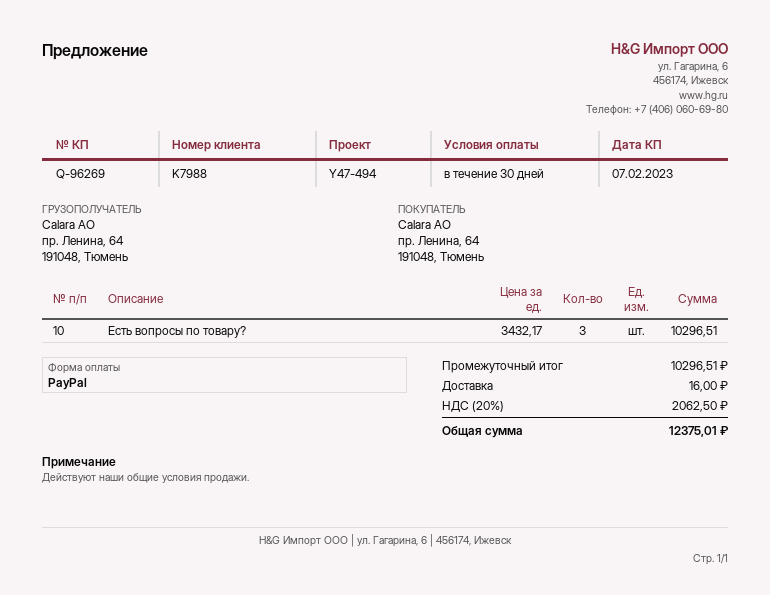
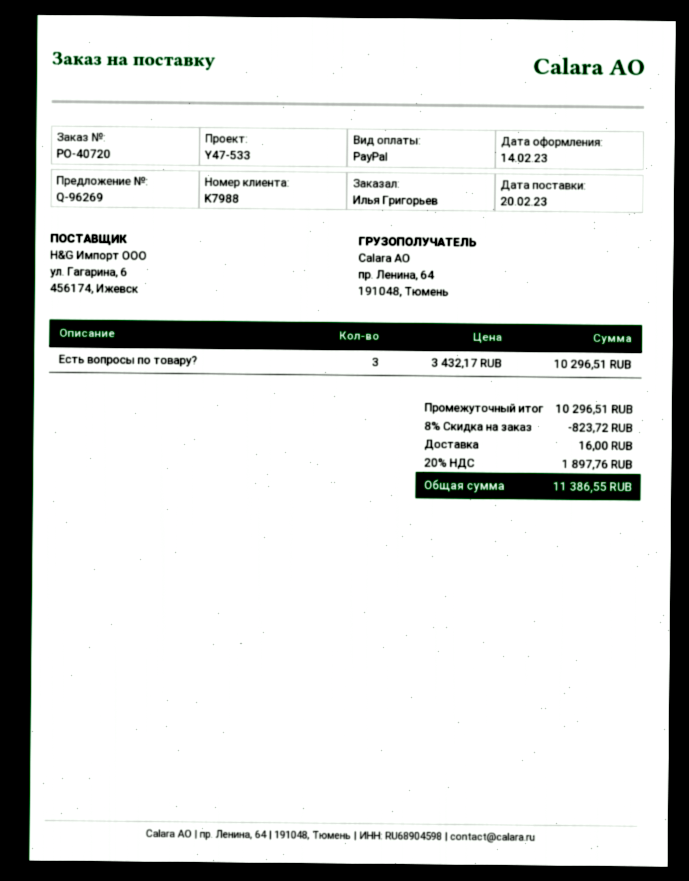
reference: Y47-494 -> Y47-533
discount: none -> 8% = 823.72
tax: 20% = 2062.50 -> 20% = 1897.76
total: 12375.01 -> 11386.55

